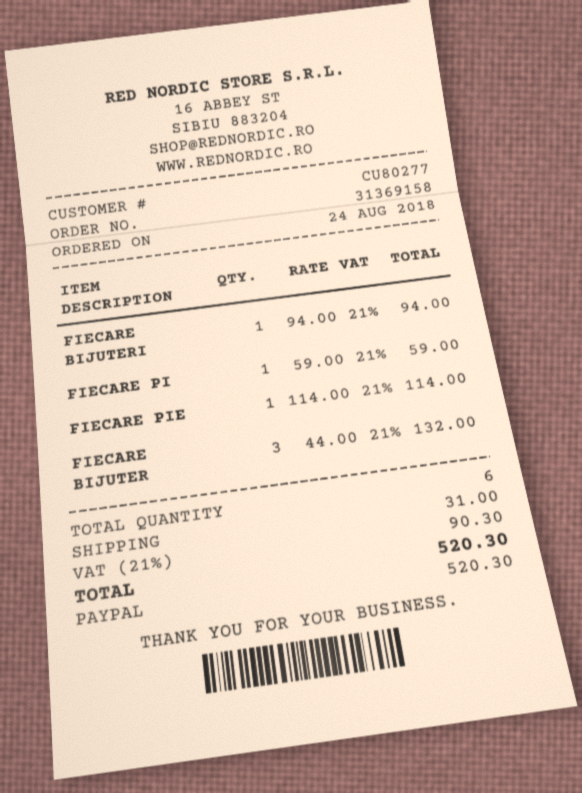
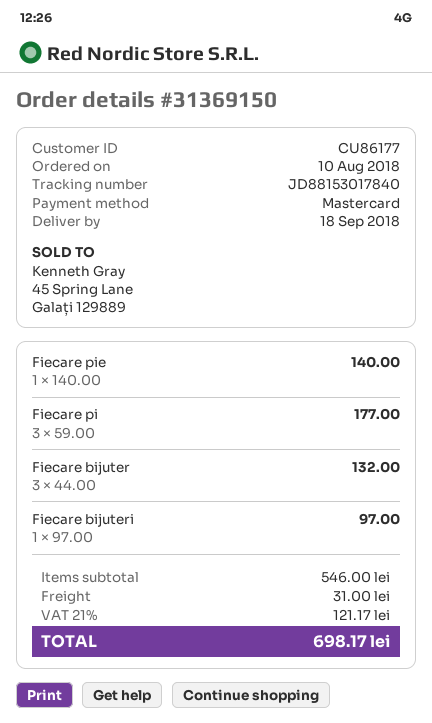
order number: 31369158 -> 31369150
order date: 2018-08-24 -> 2018-08-10
customer number: CU80277 -> CU86177
payment method: PayPal -> Mastercard
FIECARE BIJUTERI: 1 x 94.00 = 94.00 -> 1 x 97.00 = 97.00
FIECARE PI: 1 x 59.00 = 59.00 -> 3 x 59.00 = 177.00
FIECARE PIE: 1 x 114.00 = 114.00 -> 1 x 140.00 = 140.00
tax: 21% = 90.30 -> 21% = 121.17
total: 520.30 -> 698.17

